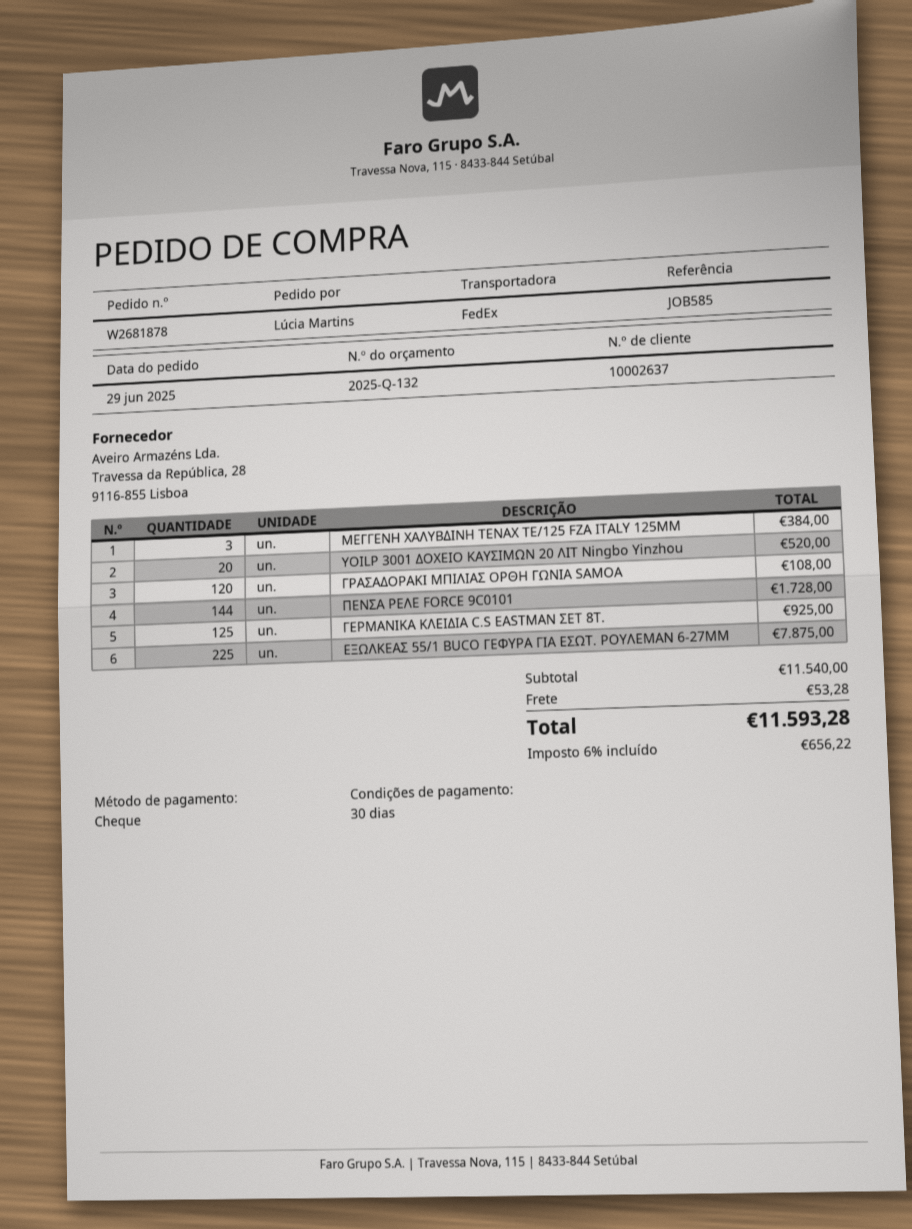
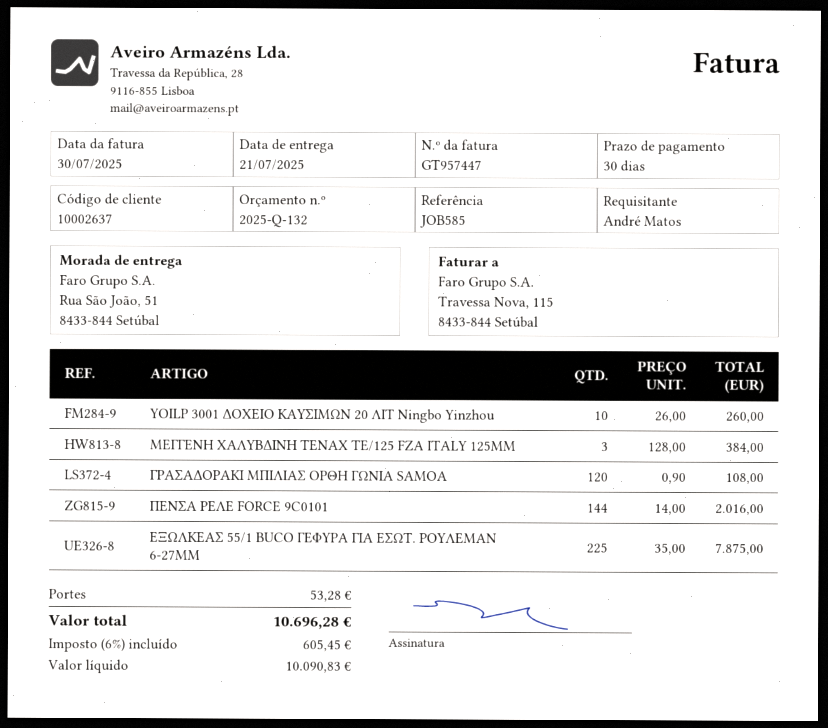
ordered by: Lúcia Martins -> André Matos
YOILP 3001 ΔΟΧΕΙΟ ΚΑΥΣΙΜΩΝ 20 ΛΙΤ Ningbo Yinzhou: 20 for 520.00 -> 10 for 260.00
ΠΕΝΣΑ ΡΕΛΕ FORCE 9C0101: 144 for 1728.00 -> 144 for 2016.00
ΓΕΡΜΑΝΙΚΑ ΚΛΕΙΔΙΑ C.S EASTMAN ΣΕΤ 8T.: 125 for 925.00 -> none
tax: 6% = 656.22 -> 6% = 605.45
total: 11593.28 -> 10696.28

